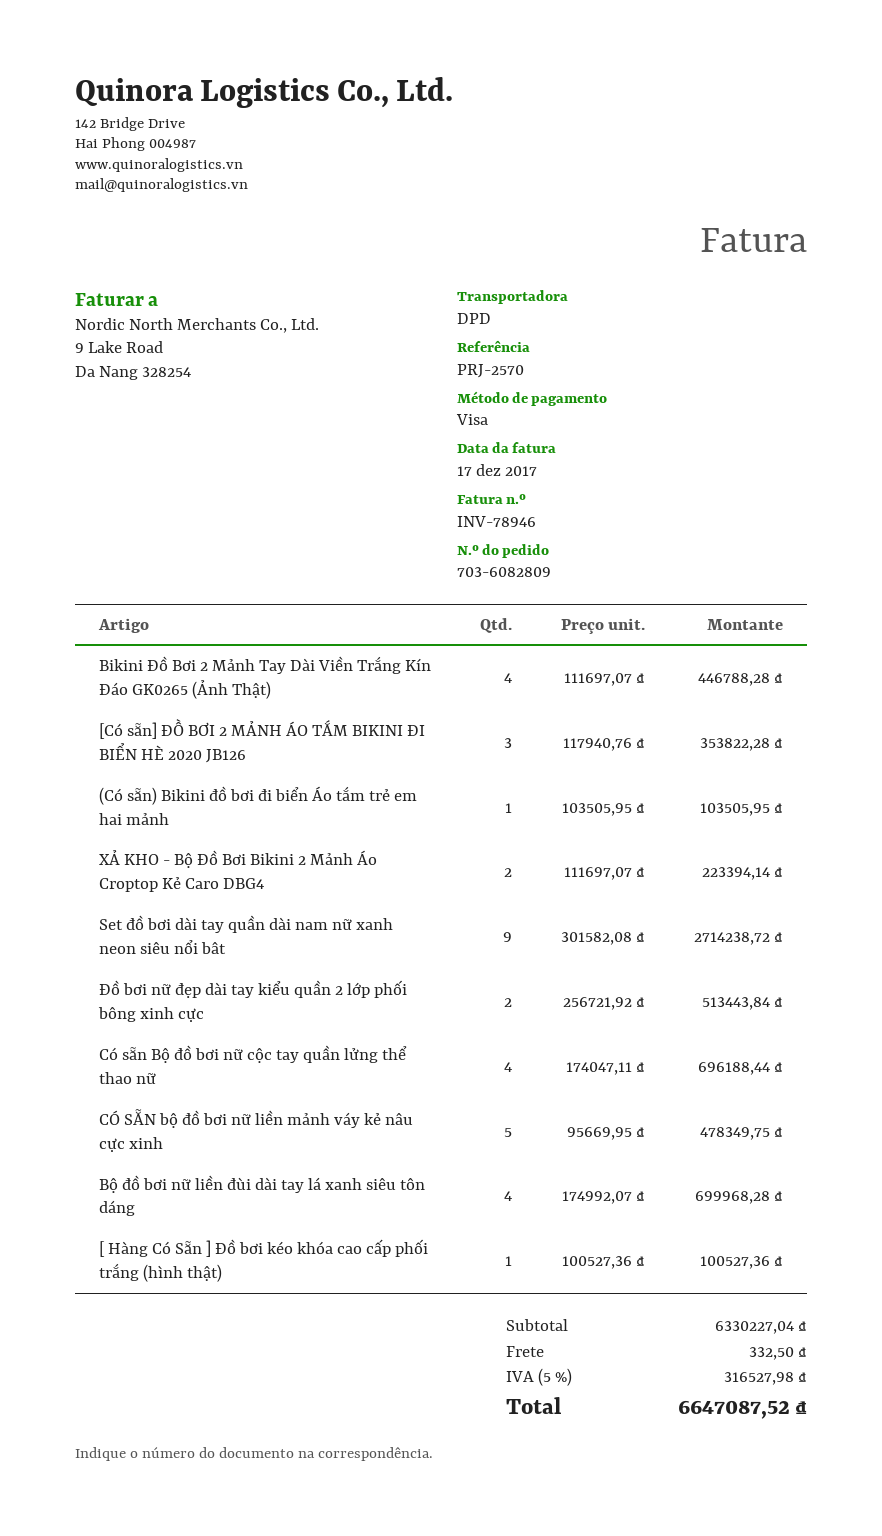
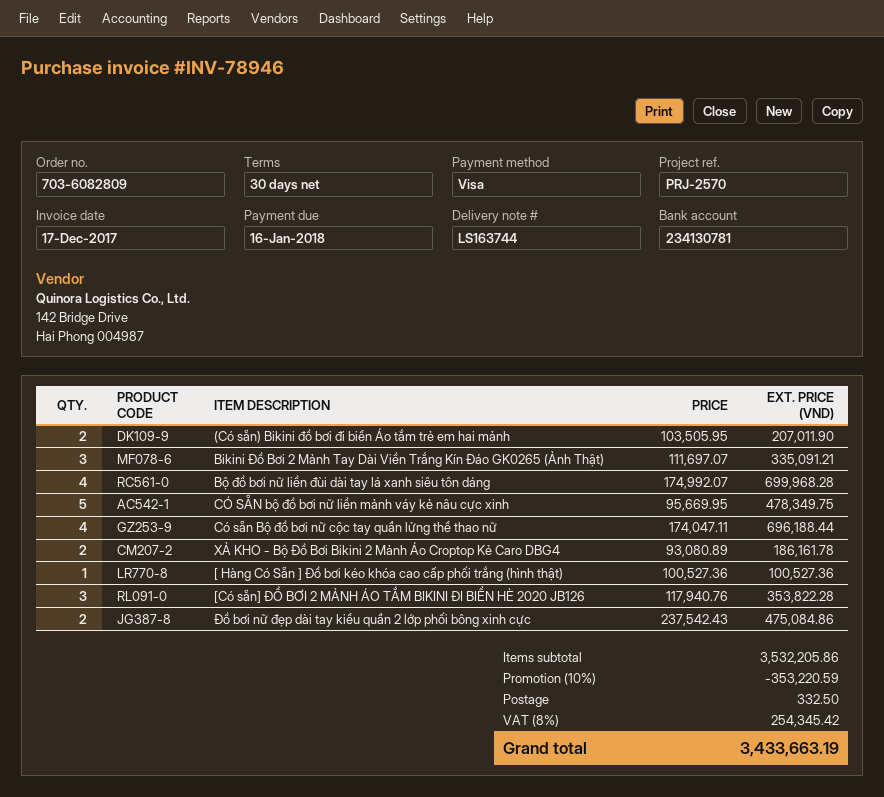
Bikini Đồ Bơi 2 Mảnh Tay Dài Viền Trắng Kín Đáo GK0265 (Ảnh Thật): 4 x 111697.07 = 446788.28 -> 3 x 111697.07 = 335091.21
(Có sẵn) Bikini đồ bơi đi biển Áo tắm trẻ em hai mảnh: 1 x 103505.95 = 103505.95 -> 2 x 103505.95 = 207011.90
XẢ KHO - Bộ Đồ Bơi Bikini 2 Mảnh Áo Croptop Kẻ Caro DBG4: 2 x 111697.07 = 223394.14 -> 2 x 93080.89 = 186161.78
Set đồ bơi dài tay quần dài nam nữ xanh neon siêu nổi bât: 9 x 301582.08 = 2714238.72 -> none
Đồ bơi nữ đẹp dài tay kiểu quần 2 lớp phối bông xinh cực: 2 x 256721.92 = 513443.84 -> 2 x 237542.43 = 475084.86
subtotal: 6330227.04 -> 3532205.86
discount: none -> 10% = 353220.59
tax: 5% = 316527.98 -> 8% = 254345.42
total: 6647087.52 -> 3433663.19

